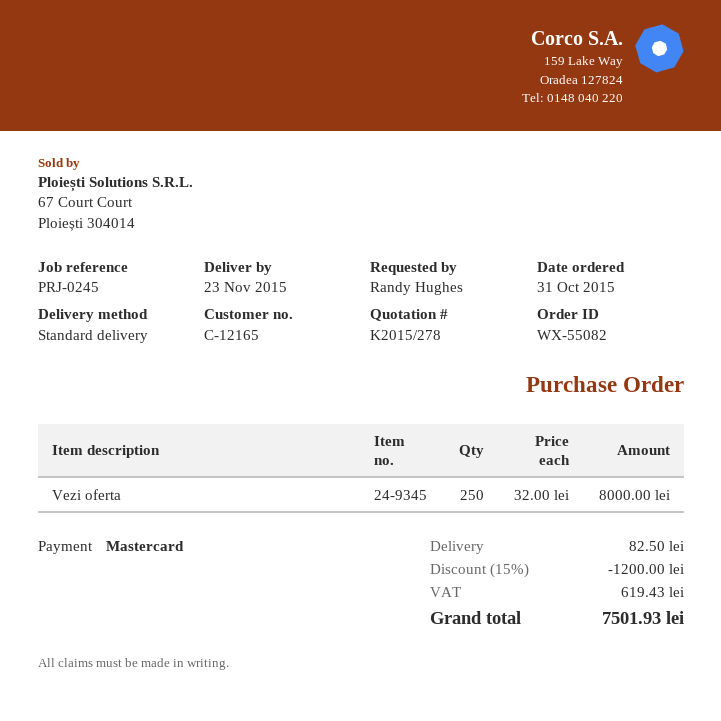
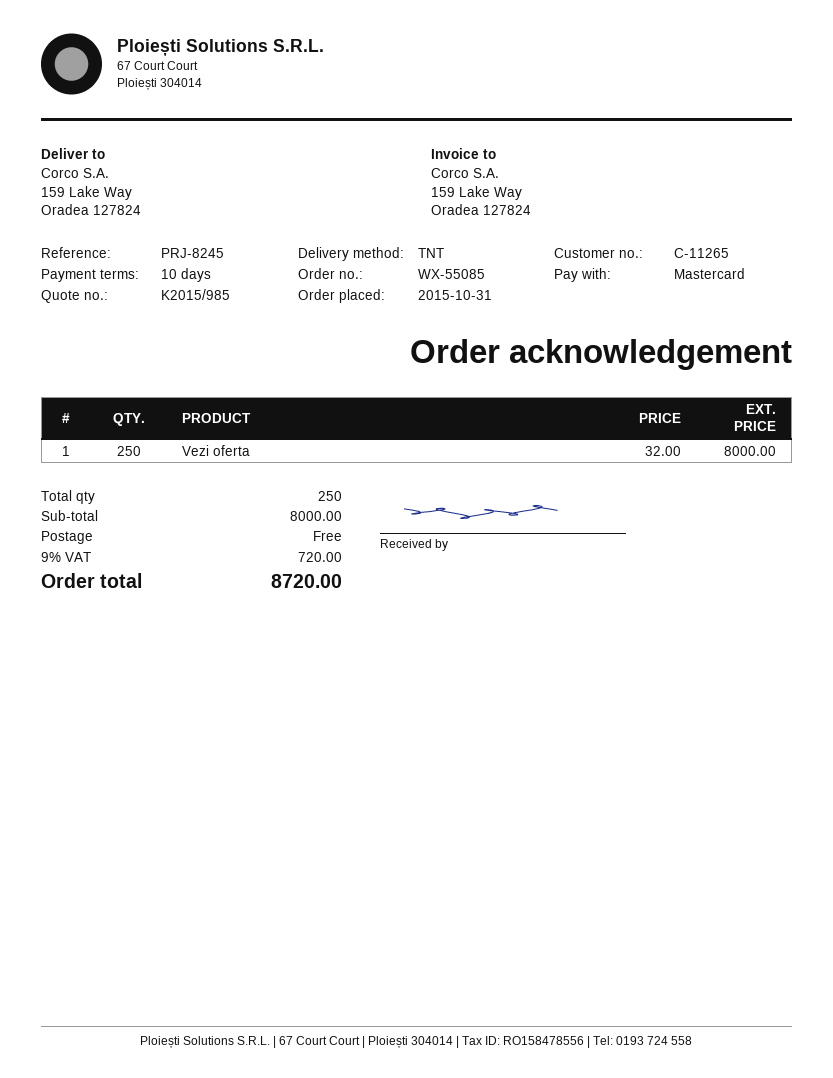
quote number: K2015/278 -> K2015/985
order number: WX-55082 -> WX-55085
customer number: C-12165 -> C-11265
reference: PRJ-0245 -> PRJ-8245
shipping method: standard -> TNT
discount: 15% = 1200.00 -> none
shipping: 82.50 -> 0.00
tax: 619.43 -> 720.00
total: 7501.93 -> 8720.00

